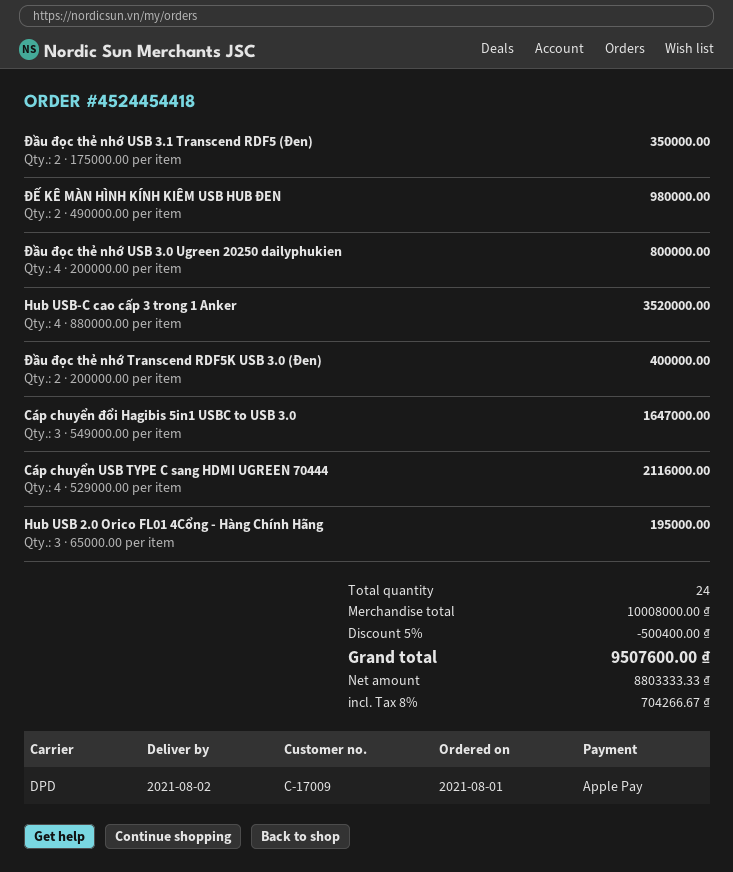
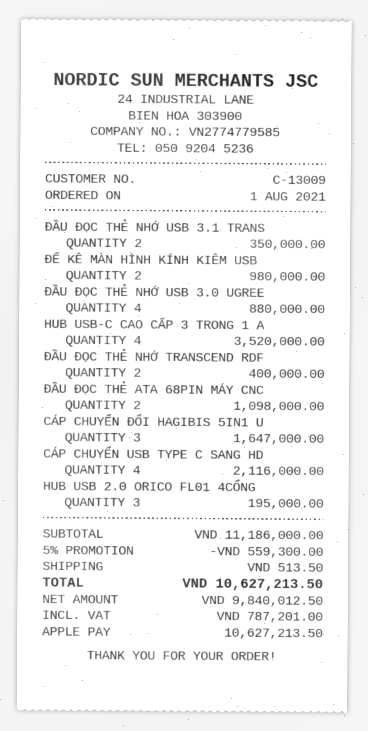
customer number: C-17009 -> C-13009
Đầu đọc thẻ nhớ USB 3.0 Ugreen 20250 dailyphukien: 4 for 800000.00 -> 4 for 880000.00
ĐẦU ĐỌC THẺ ATA 68PIN MÁY CNC: none -> 2 for 1098000.00
subtotal: 10008000.00 -> 11186000.00
discount: 5% = 500400.00 -> 5% = 559300.00
shipping: none -> 513.50
net: 8803333.33 -> 9840012.50
tax: 704266.67 -> 787201.00
total: 9507600.00 -> 10627213.50

